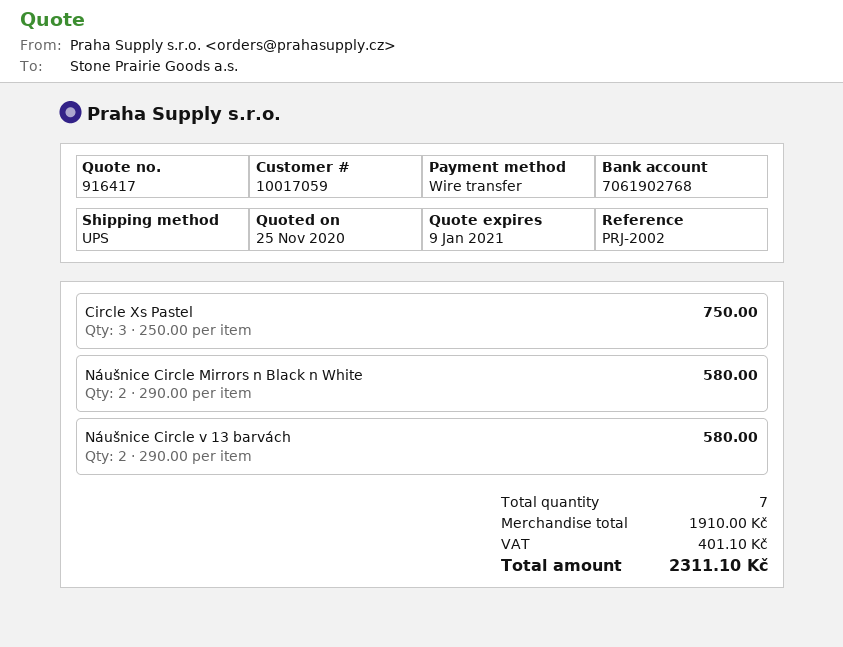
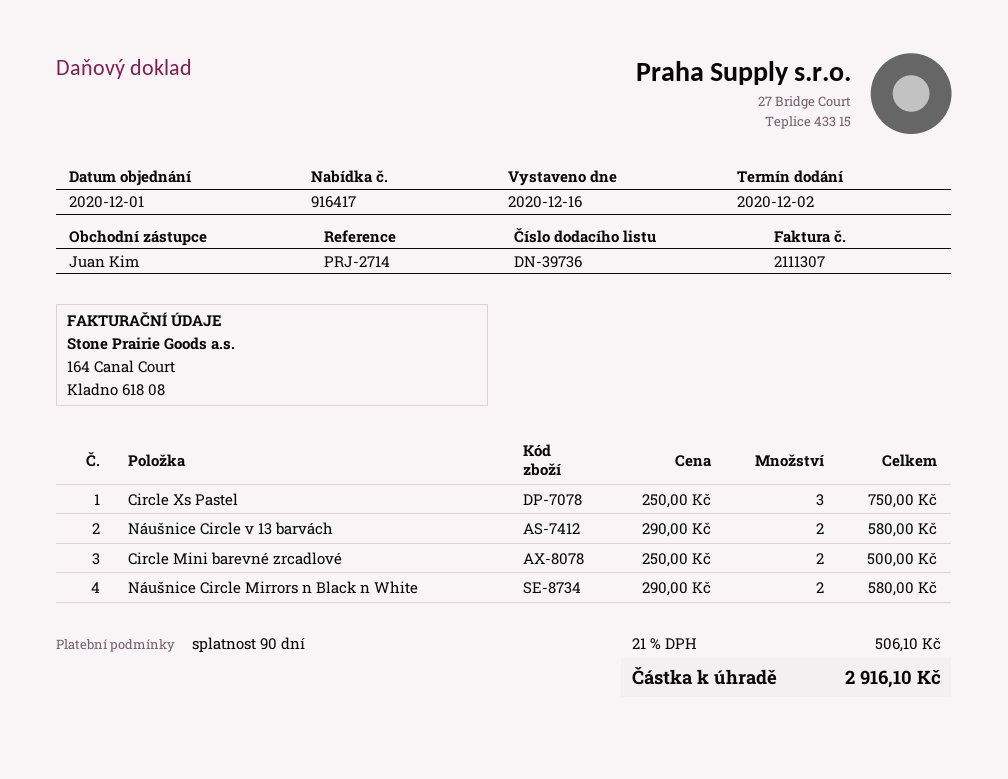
reference: PRJ-2002 -> PRJ-2714
Circle Mini barevné zrcadlové: none -> 2 x 250.00 = 500.00
tax: 401.10 -> 506.10
total: 2311.10 -> 2916.10

